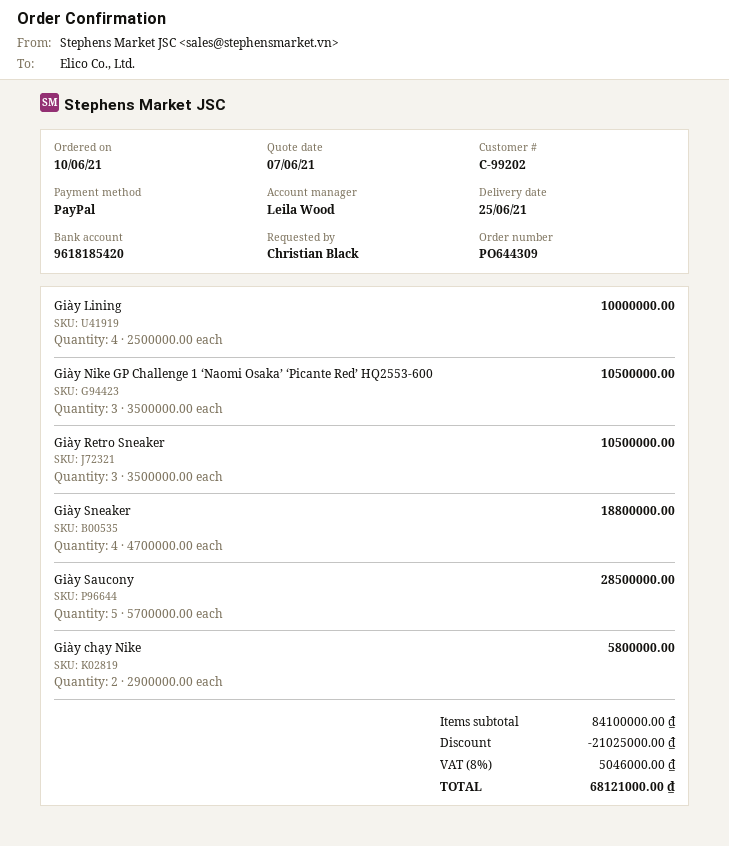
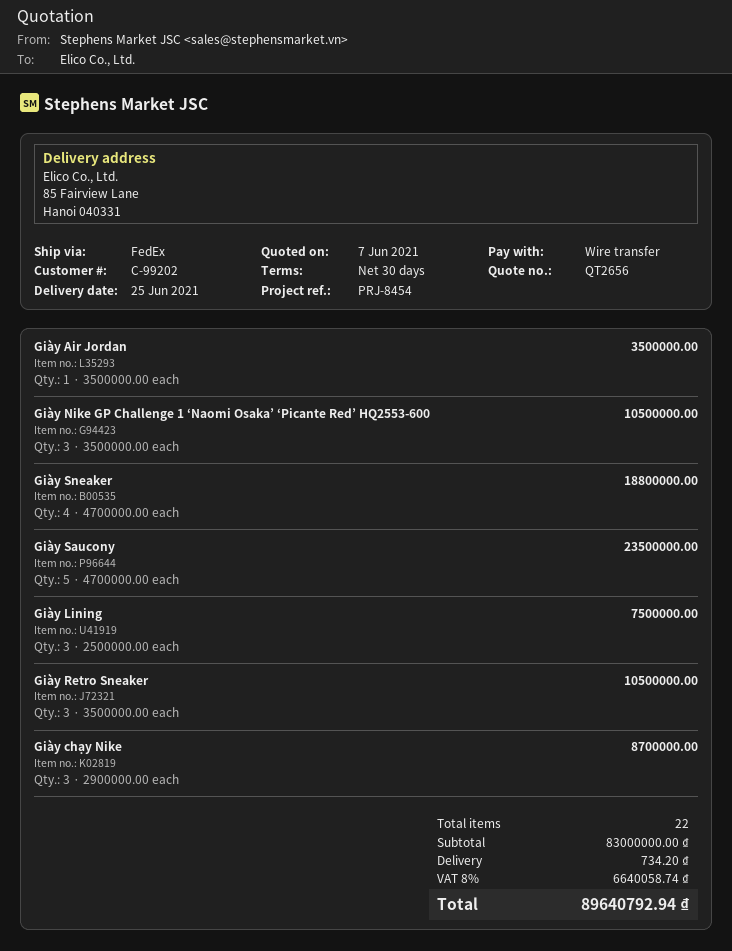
payment method: PayPal -> bank transfer
Giày Lining: 4 x 2500000.00 = 10000000.00 -> 3 x 2500000.00 = 7500000.00
Giày Saucony: 5 x 5700000.00 = 28500000.00 -> 5 x 4700000.00 = 23500000.00
Giày chạy Nike: 2 x 2900000.00 = 5800000.00 -> 3 x 2900000.00 = 8700000.00
Giày Air Jordan: none -> 1 x 3500000.00 = 3500000.00
subtotal: 84100000.00 -> 83000000.00
discount: 21025000.00 -> none
shipping: none -> 734.20
tax: 8% = 5046000.00 -> 8% = 6640058.74
total: 68121000.00 -> 89640792.94

